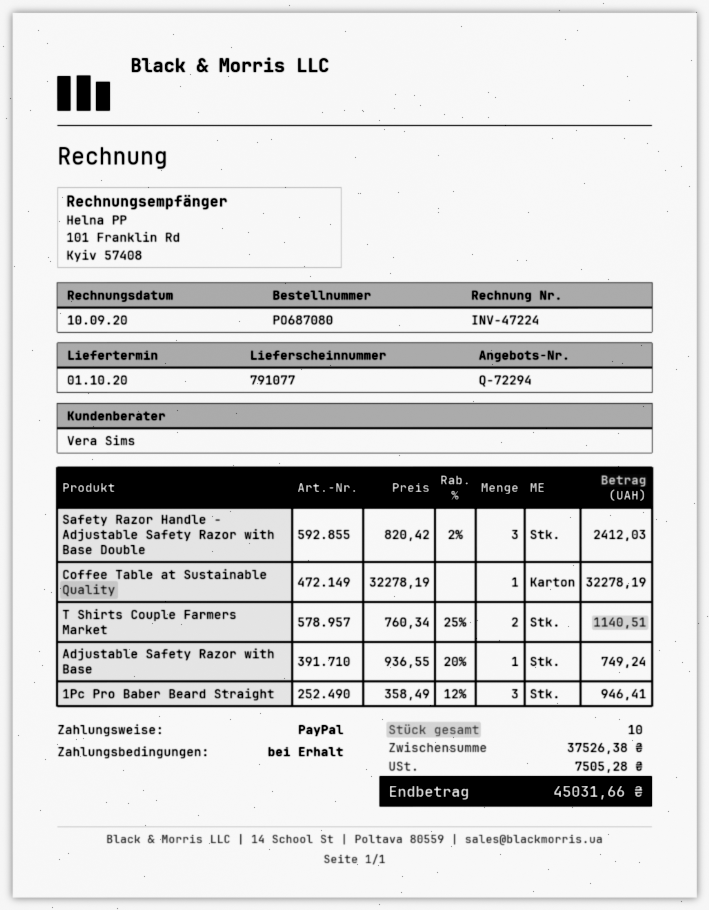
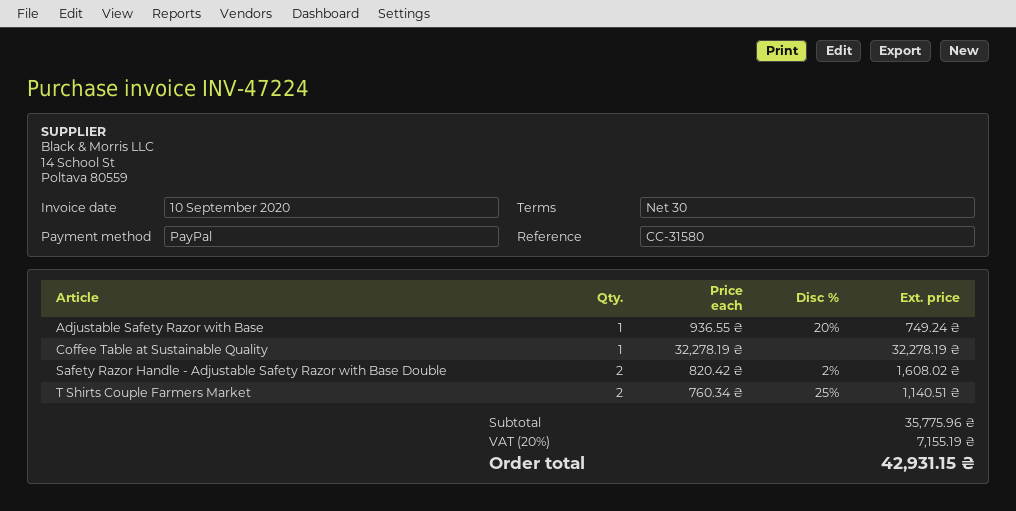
payment terms: on receipt -> 30 days
Safety Razor Handle - Adjustable Safety Razor with Base Double: 3 x 820.42 - 2% = 2412.03 -> 2 x 820.42 - 2% = 1608.02
1Pc Pro Baber Beard Straight: 3 x 358.49 - 12% = 946.41 -> none
subtotal: 37526.38 -> 35775.96
tax: 7505.28 -> 7155.19
total: 45031.66 -> 42931.15

